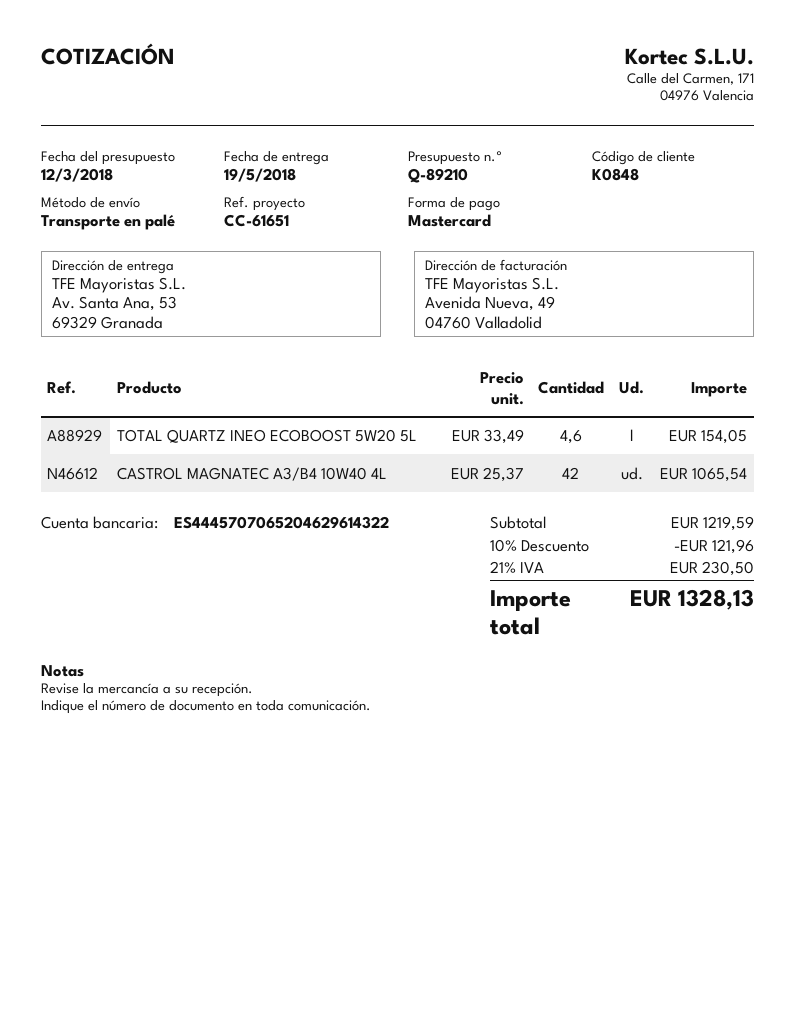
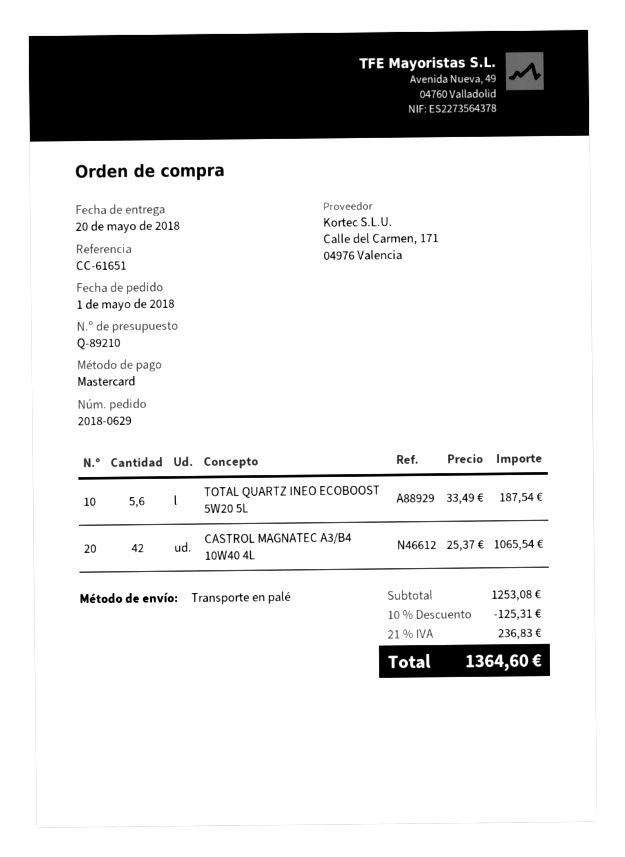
delivery date: 2018-05-19 -> 2018-05-20
TOTAL QUARTZ INEO ECOBOOST 5W20 5L: 4.6 x 33.49 = 154.05 -> 5.6 x 33.49 = 187.54
subtotal: 1219.59 -> 1253.08
discount: 10% = 121.96 -> 10% = 125.31
tax: 21% = 230.50 -> 21% = 236.83
total: 1328.13 -> 1364.60

